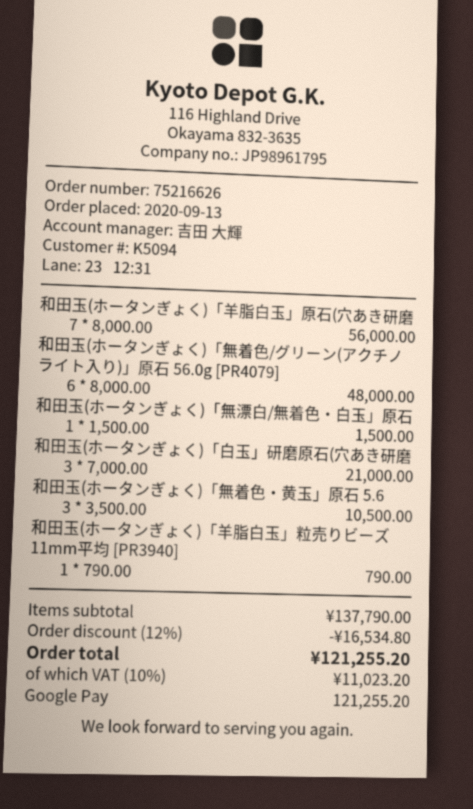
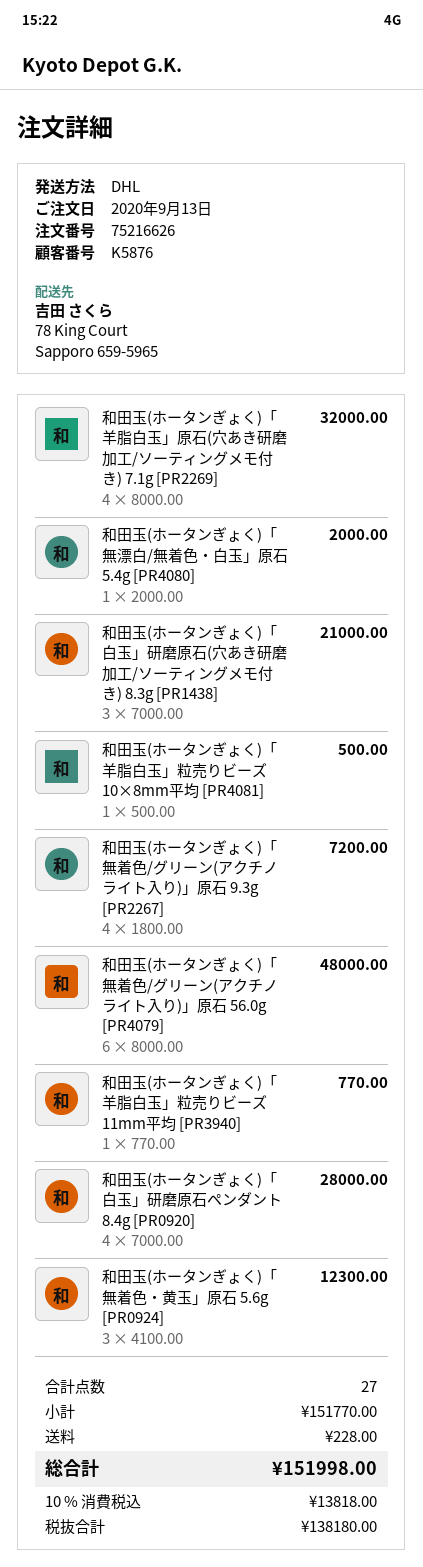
customer number: K5094 -> K5876
和田玉(ホータンぎょく)「羊脂白玉」原石(穴あき研磨: 7 x 8000.00 = 56000.00 -> 4 x 8000.00 = 32000.00
和田玉(ホータンぎょく)「無漂白/無着色・白玉」原石: 1 x 1500.00 = 1500.00 -> 1 x 2000.00 = 2000.00
和田玉(ホータンぎょく)「無着色・黄玉」原石 5.6: 3 x 3500.00 = 10500.00 -> 3 x 4100.00 = 12300.00
和田玉(ホータンぎょく)「羊脂白玉」粒売りビーズ 11mm平均 [PR3940]: 1 x 790.00 = 790.00 -> 1 x 770.00 = 770.00
和田玉(ホータンぎょく)「羊脂白玉」粒売りビーズ 10×8mm平均 [PR4081]: none -> 1 x 500.00 = 500.00
和田玉(ホータンぎょく)「無着色/グリーン(アクチノライト入り)」原石 9.3g [PR2267]: none -> 4 x 1800.00 = 7200.00
和田玉(ホータンぎょく)「白玉」研磨原石ペンダント 8.4g [PR0920]: none -> 4 x 7000.00 = 28000.00
subtotal: 137790.00 -> 151770.00
discount: 12% = 16534.80 -> none
shipping: none -> 228.00
tax: 10% = 11023.20 -> 10% = 13818.00
total: 121255.20 -> 151998.00

